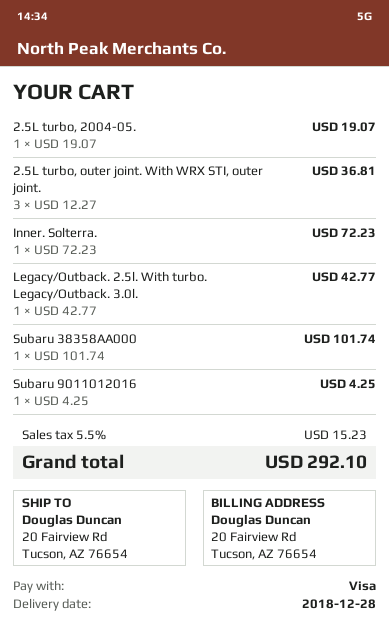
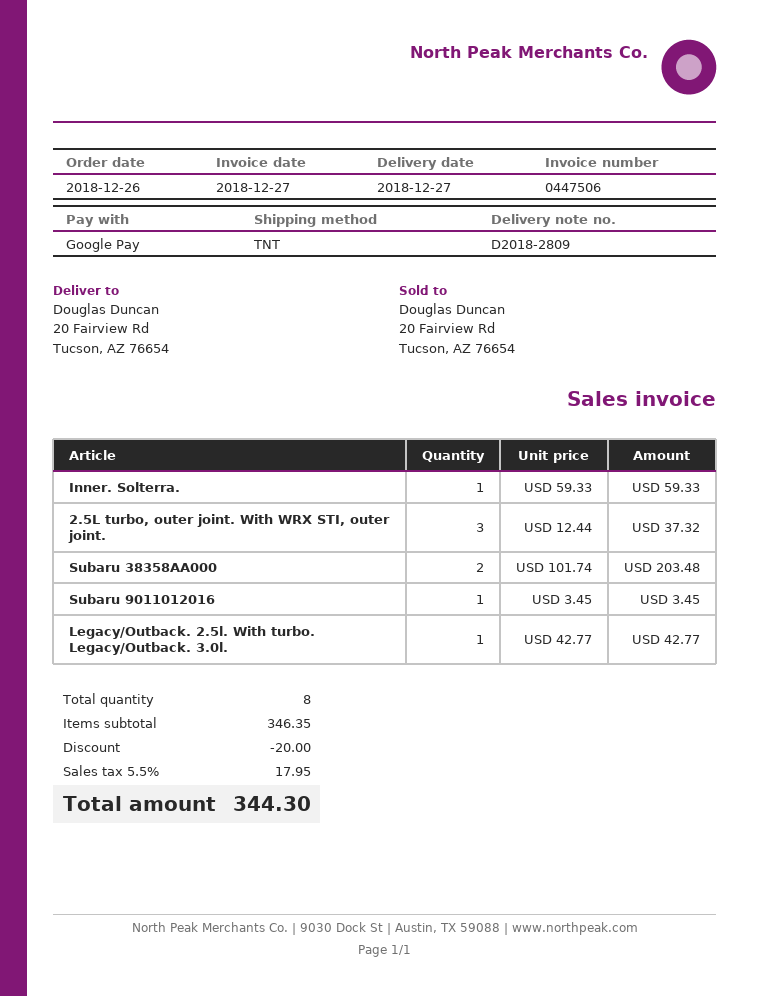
delivery date: 2018-12-28 -> 2018-12-27
payment method: Visa -> Google Pay
2.5L turbo, 2004-05.: 1 x 19.07 = 19.07 -> none
2.5L turbo, outer joint. With WRX STI, outer joint.: 3 x 12.27 = 36.81 -> 3 x 12.44 = 37.32
Inner. Solterra.: 1 x 72.23 = 72.23 -> 1 x 59.33 = 59.33
Subaru 38358AA000: 1 x 101.74 = 101.74 -> 2 x 101.74 = 203.48
Subaru 9011012016: 1 x 4.25 = 4.25 -> 1 x 3.45 = 3.45
discount: none -> 20.00
tax: 5.5% = 15.23 -> 5.5% = 17.95
total: 292.10 -> 344.30

